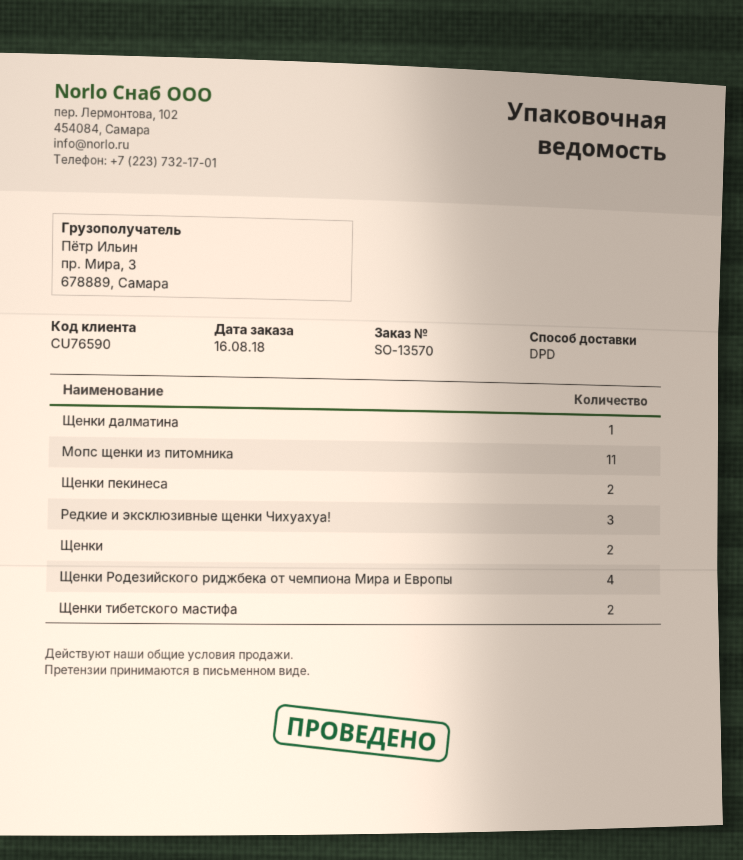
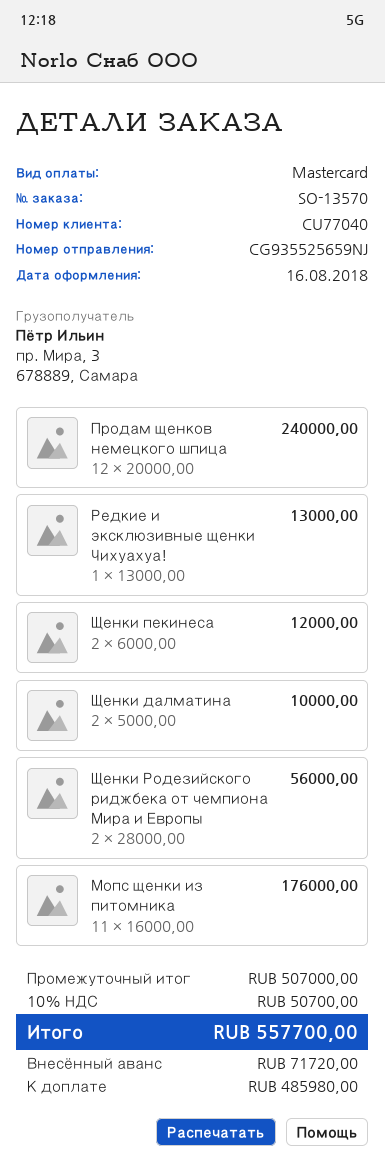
customer number: CU76590 -> CU77040
Щенки далматина: 1 -> 2
Редкие и эксклюзивные щенки Чихуахуа!: 3 -> 1
Щенки: 2 -> none
Щенки Родезийского риджбека от чемпиона Мира и Европы: 4 -> 2
Щенки тибетского мастифа: 2 -> none
Продам щенков немецкого шпица: none -> 12

